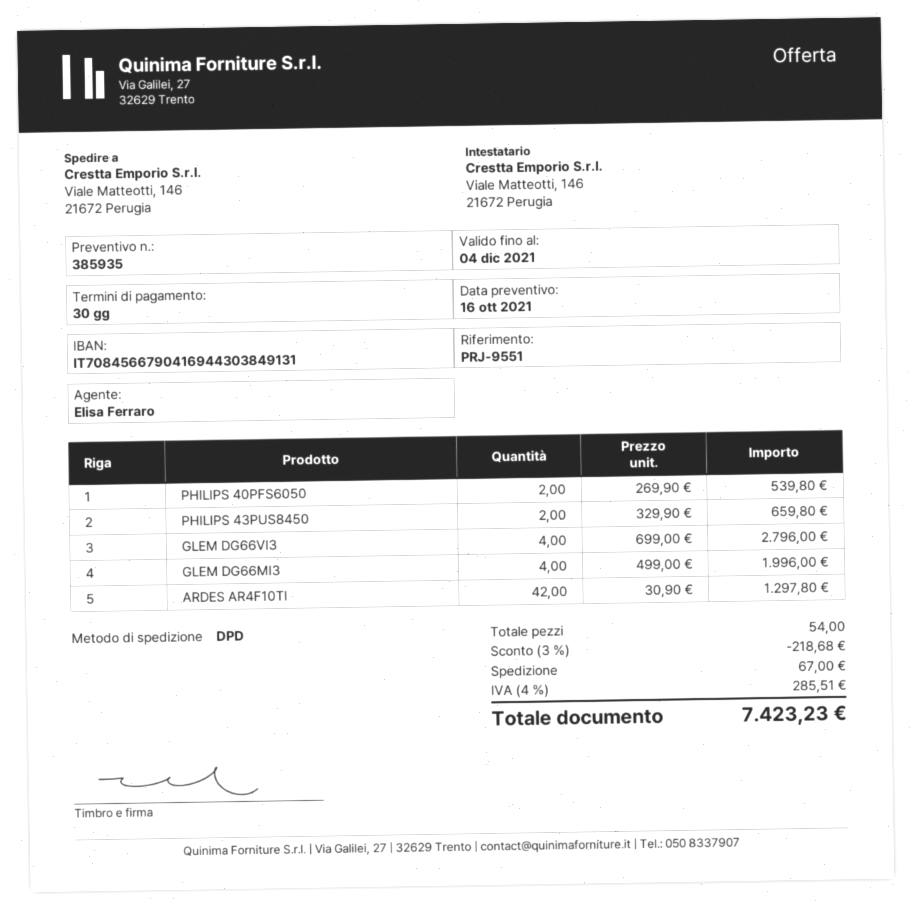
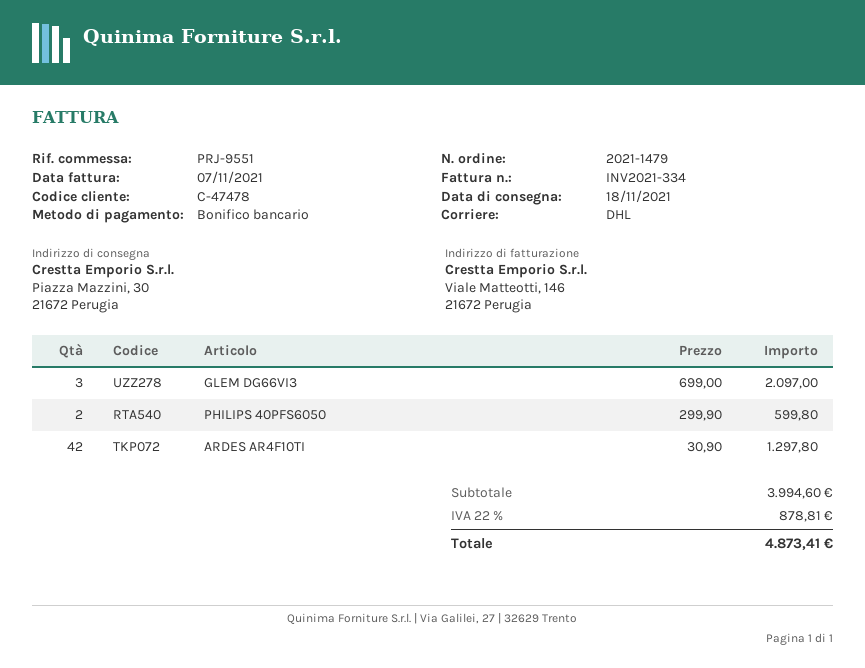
shipping method: DPD -> DHL
ship to: Viale Matteotti, 146, 21672 Perugia -> Piazza Mazzini, 30, 21672 Perugia
PHILIPS 40PFS6050: 2 x 269.90 = 539.80 -> 2 x 299.90 = 599.80
PHILIPS 43PUS8450: 2 x 329.90 = 659.80 -> none
GLEM DG66VI3: 4 x 699.00 = 2796.00 -> 3 x 699.00 = 2097.00
GLEM DG66MI3: 4 x 499.00 = 1996.00 -> none
discount: 3% = 218.68 -> none
shipping: 67.00 -> none
tax: 4% = 285.51 -> 22% = 878.81
total: 7423.23 -> 4873.41

